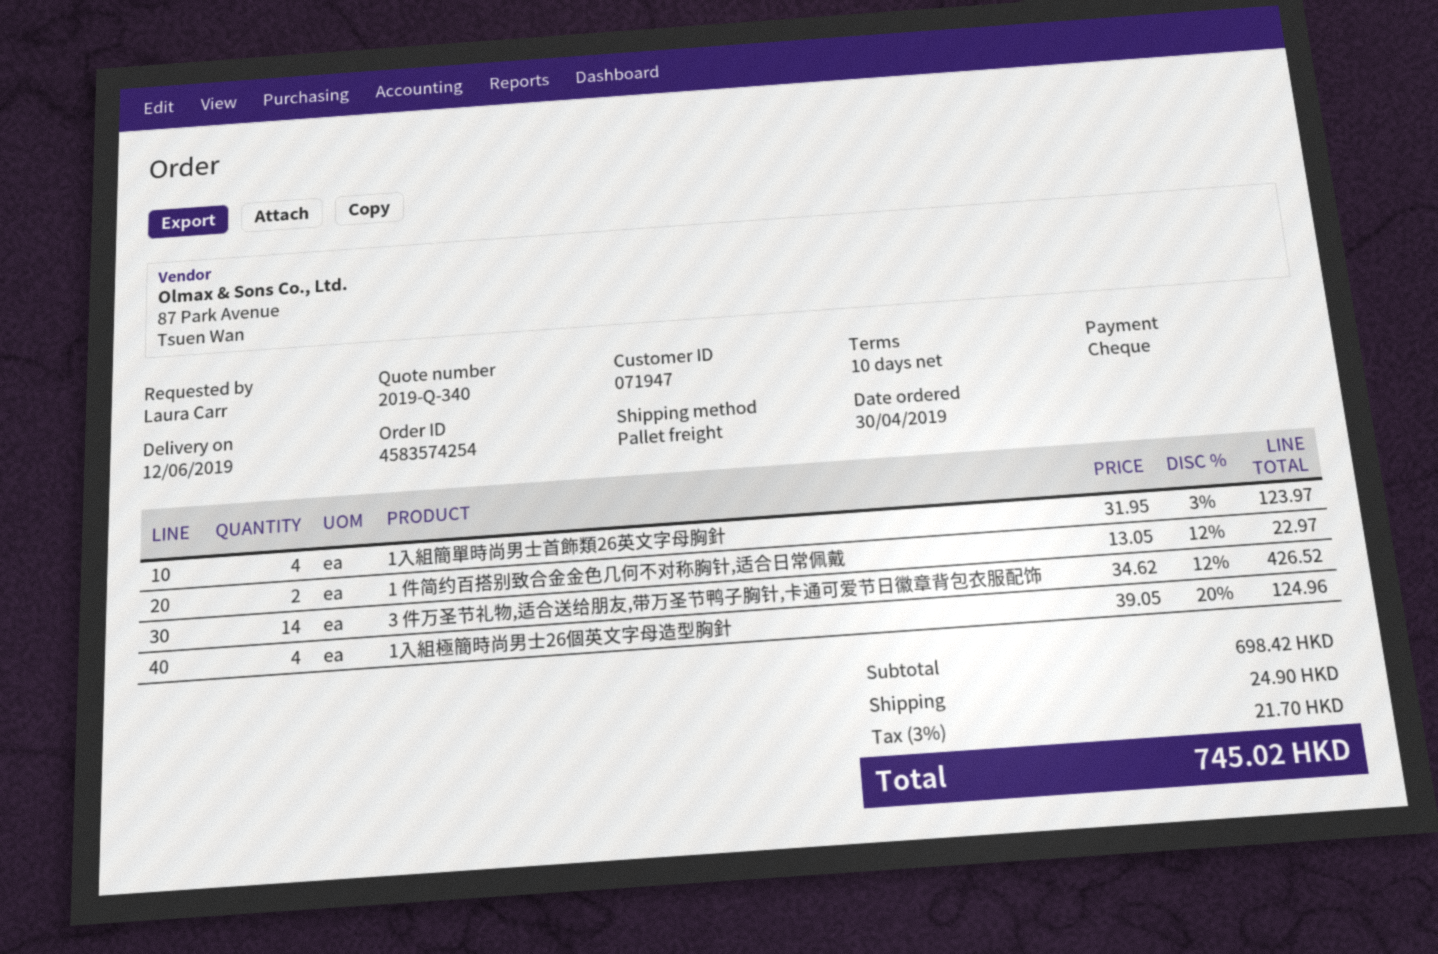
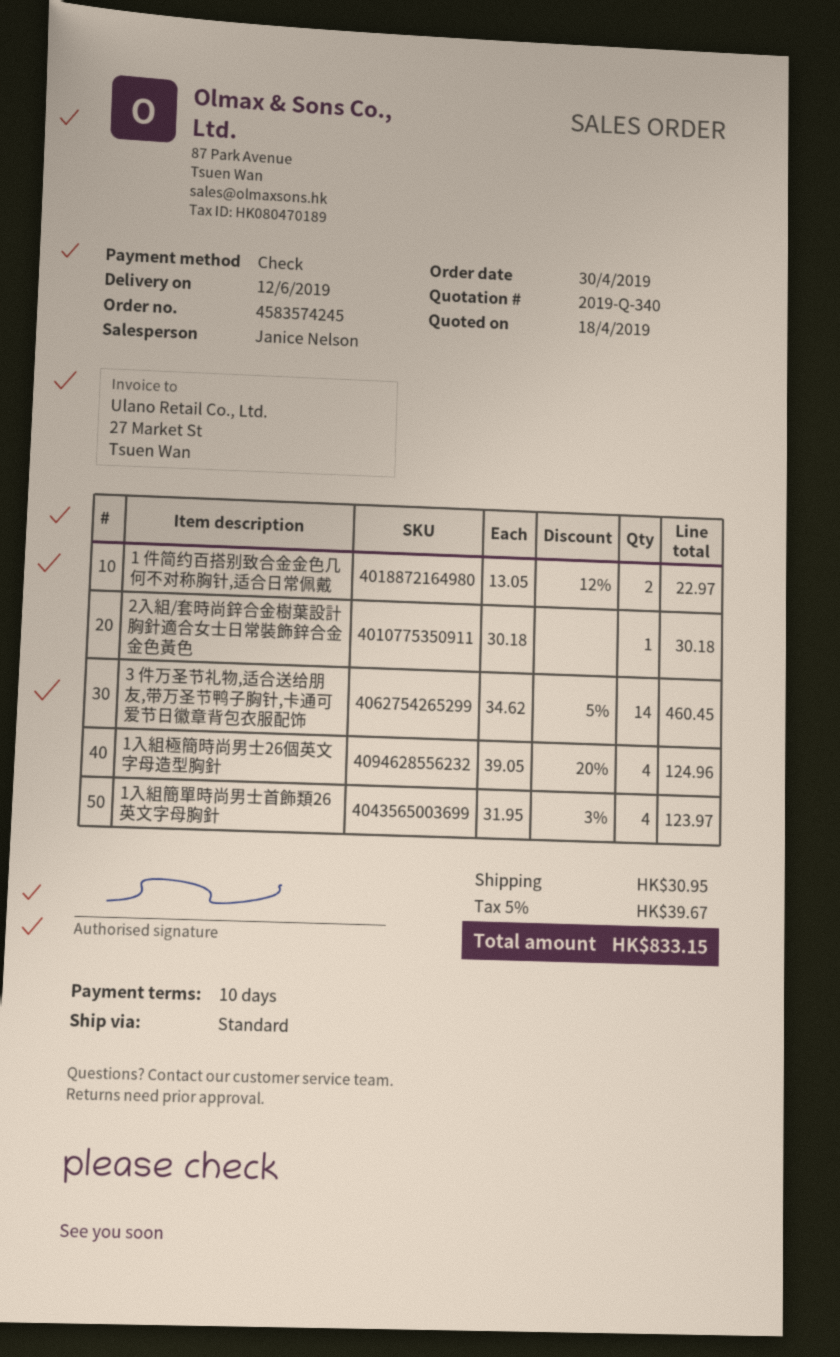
order number: 4583574254 -> 4583574245
shipping method: pallet freight -> standard
3 件万圣节礼物,适合送给朋友,带万圣节鸭子胸针,卡通可爱节日徽章背包衣服配饰: 14 x 34.62 - 12% = 426.52 -> 14 x 34.62 - 5% = 460.45
2入組/套時尚鋅合金樹葉設計胸針適合女士日常裝飾鋅合金金色黃色: none -> 1 x 30.18 = 30.18
shipping: 24.90 -> 30.95
tax: 3% = 21.70 -> 5% = 39.67
total: 745.02 -> 833.15

